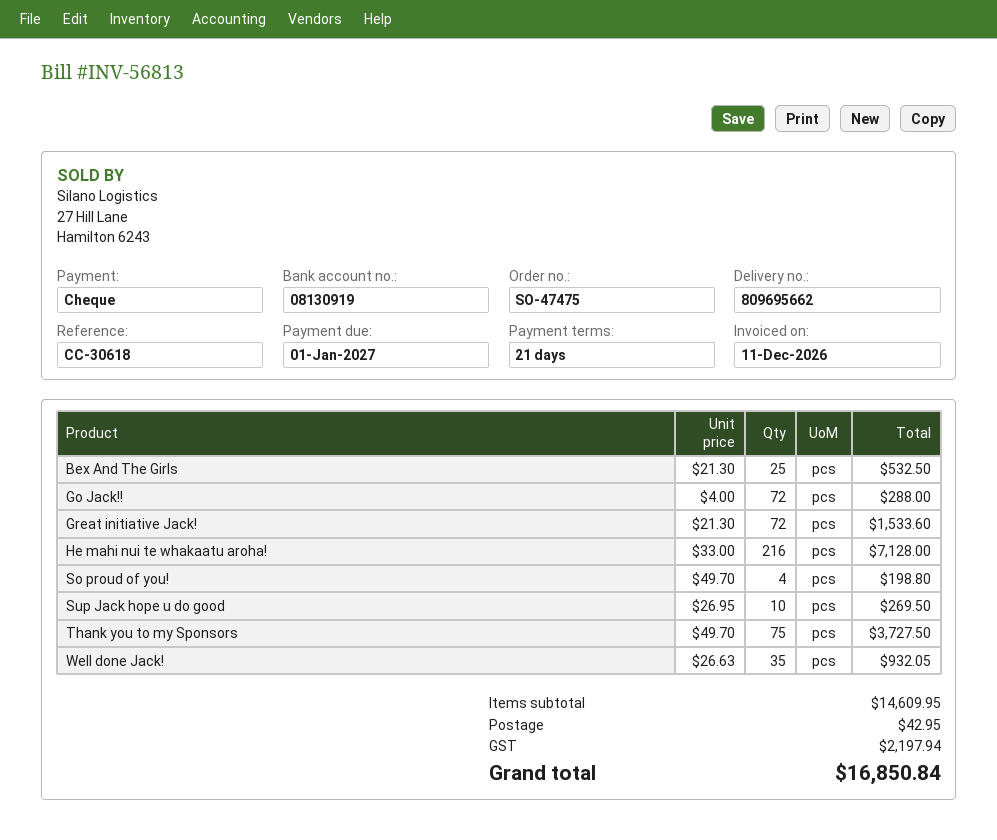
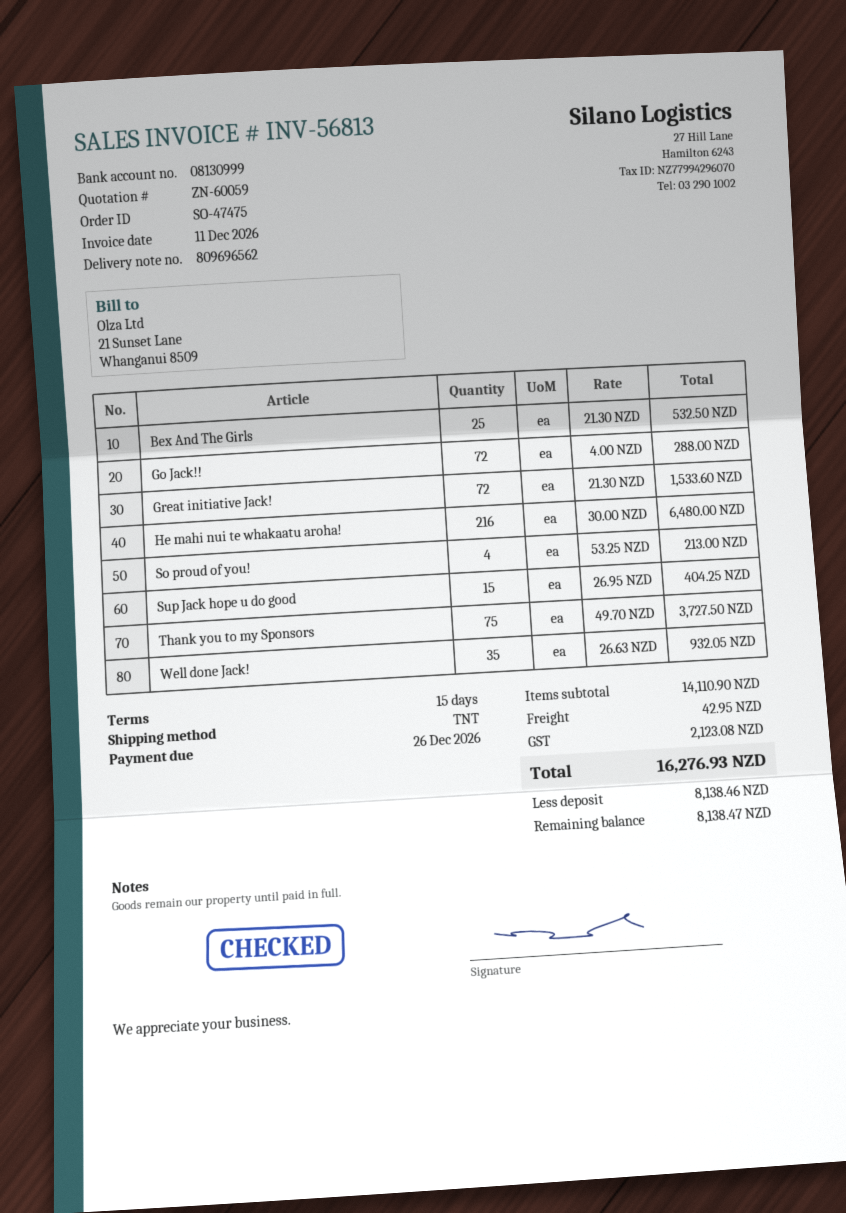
delivery note number: 809695662 -> 809696562
payment terms: 21 days -> 15 days
due date: 2027-01-01 -> 2026-12-26
bank account: 08130919 -> 08130999
He mahi nui te whakaatu aroha!: 216 x 33.00 = 7128.00 -> 216 x 30.00 = 6480.00
So proud of you!: 4 x 49.70 = 198.80 -> 4 x 53.25 = 213.00
Sup Jack hope u do good: 10 x 26.95 = 269.50 -> 15 x 26.95 = 404.25
subtotal: 14609.95 -> 14110.90
tax: 2197.94 -> 2123.08
total: 16850.84 -> 16276.93

